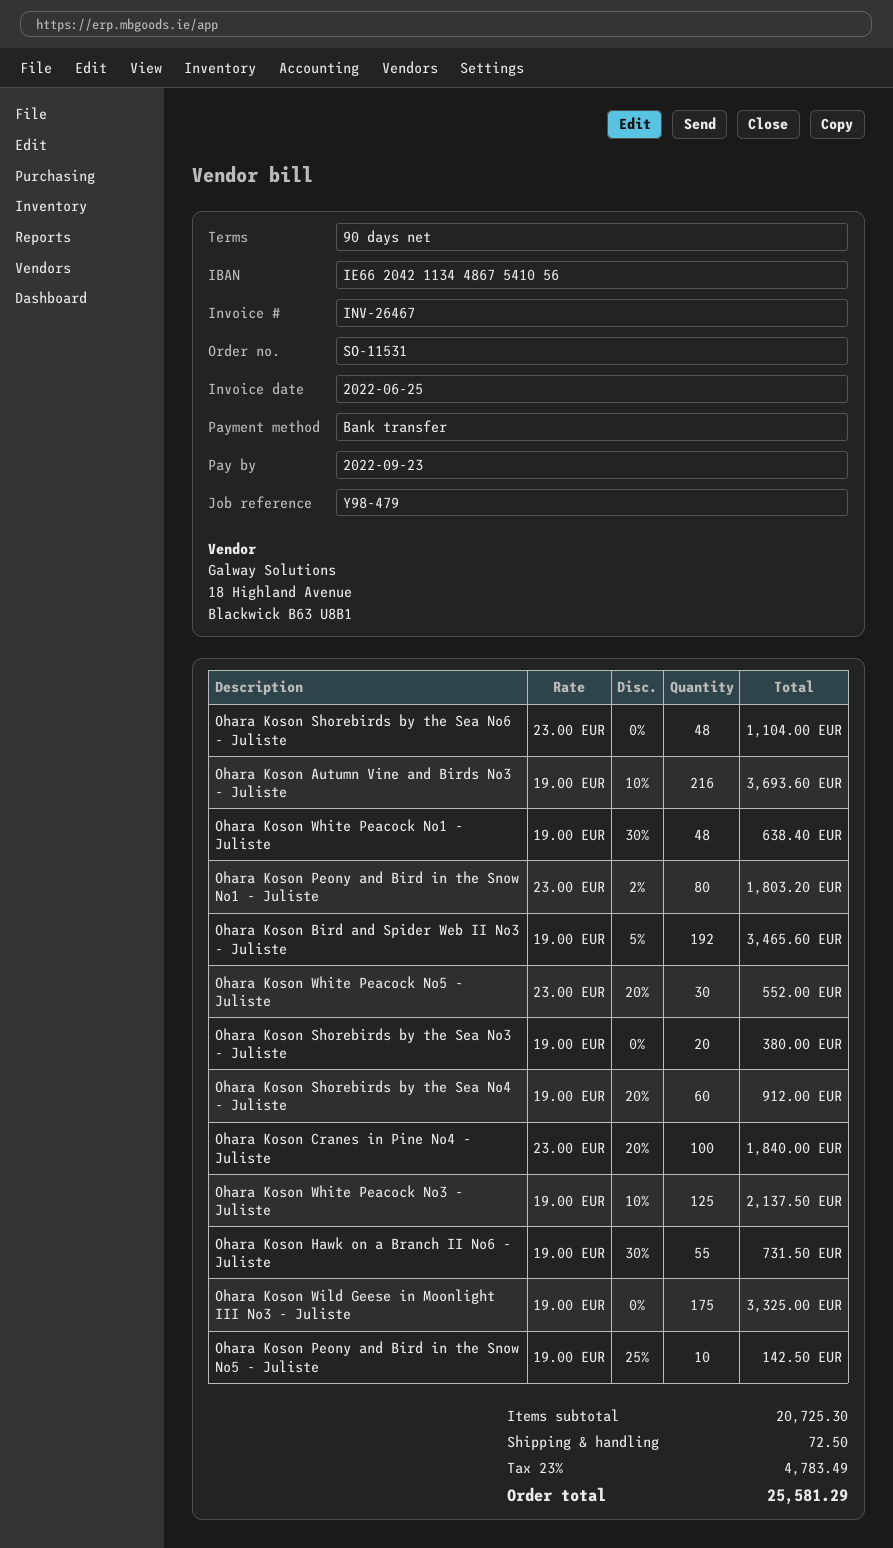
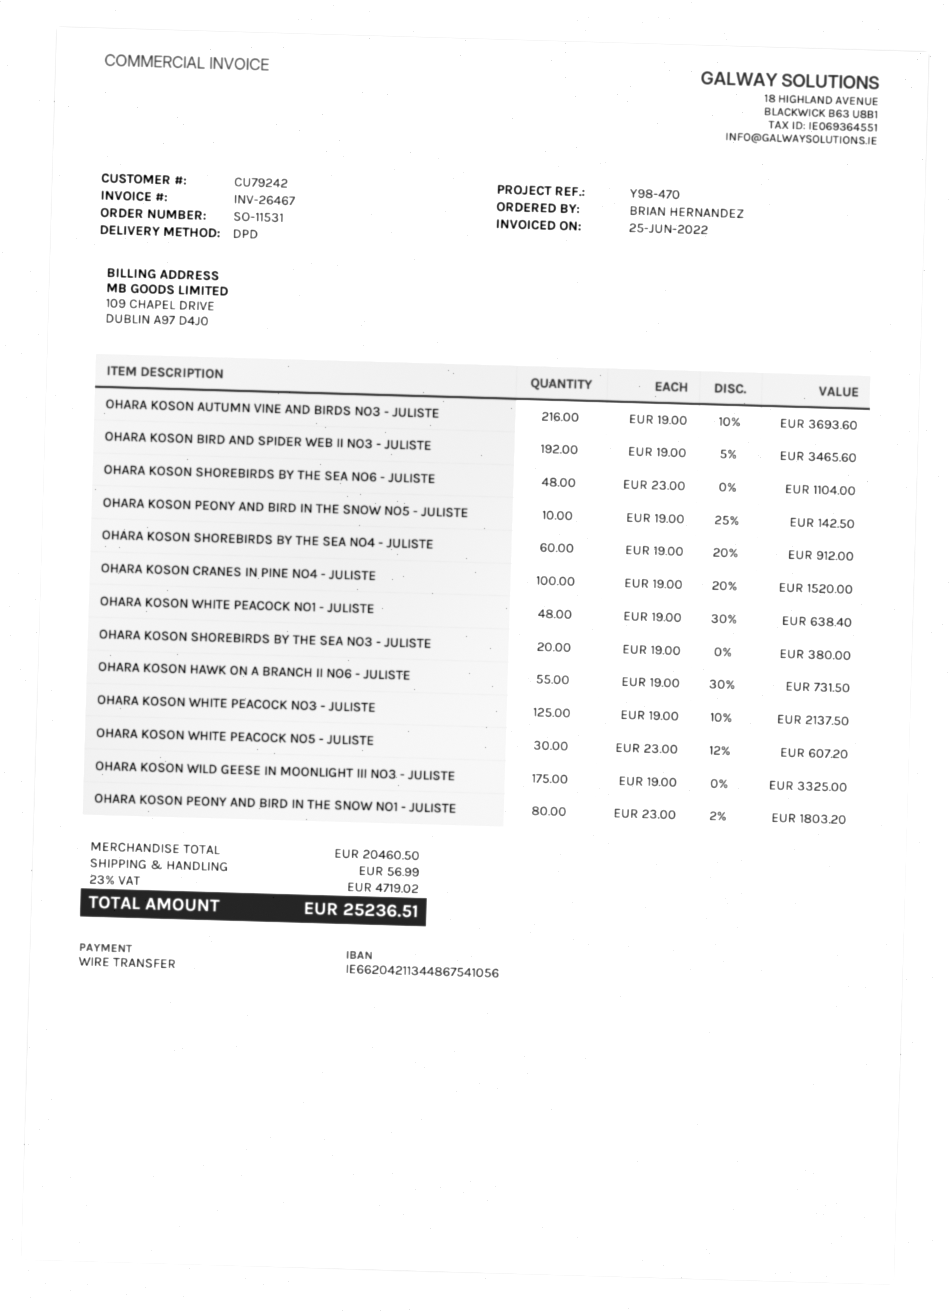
reference: Y98-479 -> Y98-470
Ohara Koson White Peacock No5 - Juliste: 30 x 23.00 - 20% = 552.00 -> 30 x 23.00 - 12% = 607.20
Ohara Koson Cranes in Pine No4 - Juliste: 100 x 23.00 - 20% = 1840.00 -> 100 x 19.00 - 20% = 1520.00
subtotal: 20725.30 -> 20460.50
shipping: 72.50 -> 56.99
tax: 23% = 4783.49 -> 23% = 4719.02
total: 25581.29 -> 25236.51

